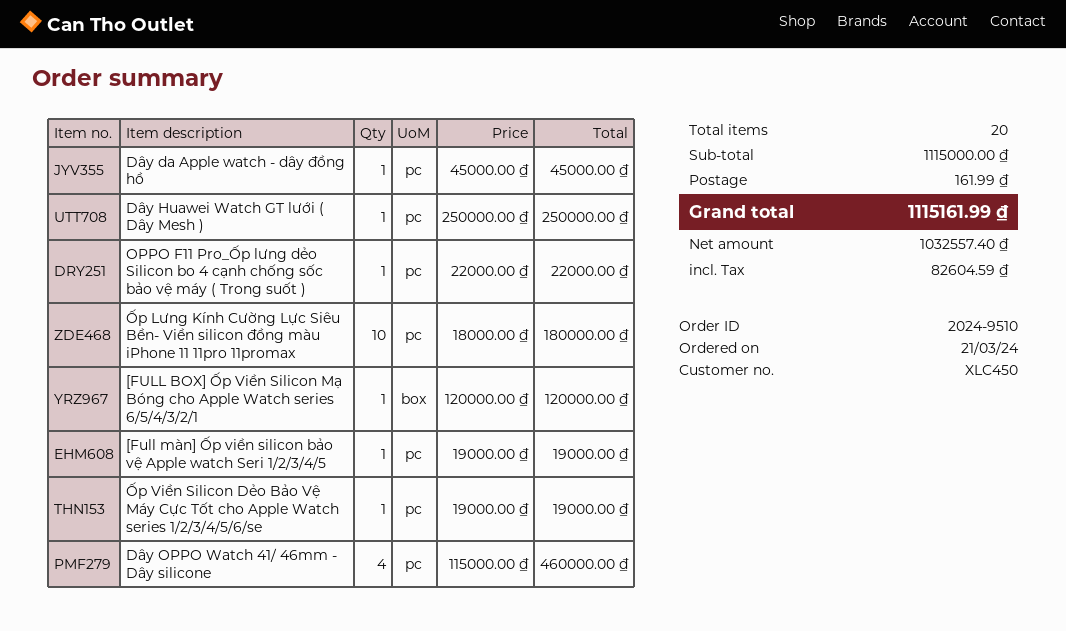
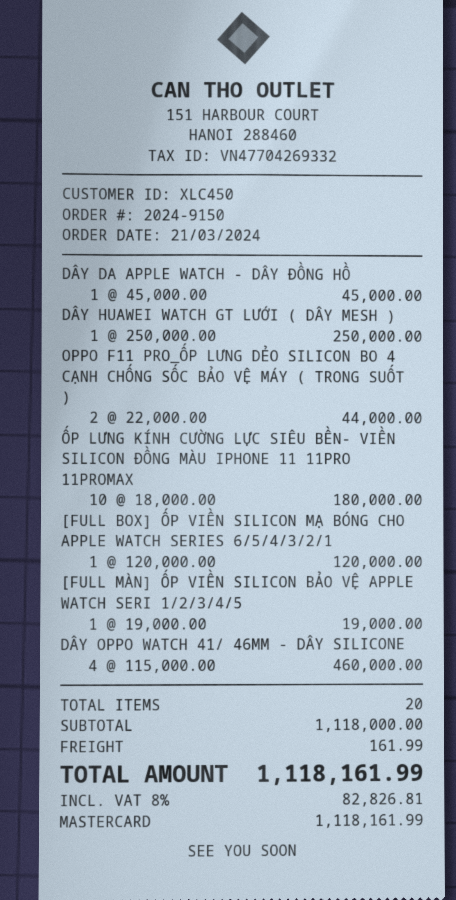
order number: 2024-9510 -> 2024-9150
OPPO F11 Pro_Ốp lưng dẻo Silicon bo 4 cạnh chống sốc bảo vệ máy ( Trong suốt ): 1 x 22000.00 = 22000.00 -> 2 x 22000.00 = 44000.00
Ốp Viền Silicon Dẻo Bảo Vệ Máy Cực Tốt cho Apple Watch series 1/2/3/4/5/6/se: 1 x 19000.00 = 19000.00 -> none
subtotal: 1115000.00 -> 1118000.00
tax: 82604.59 -> 82826.81
total: 1115161.99 -> 1118161.99

